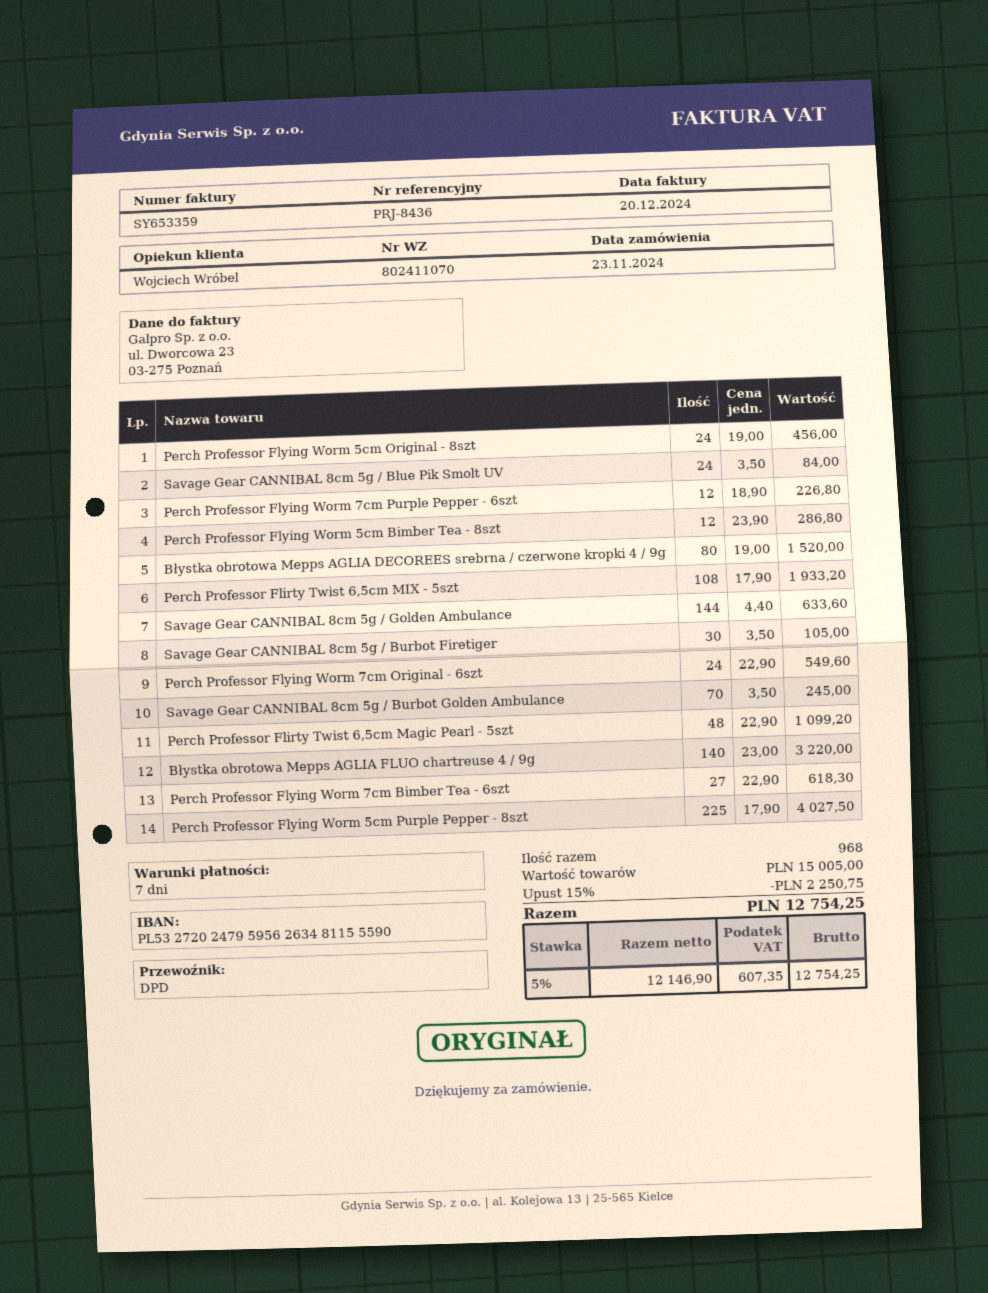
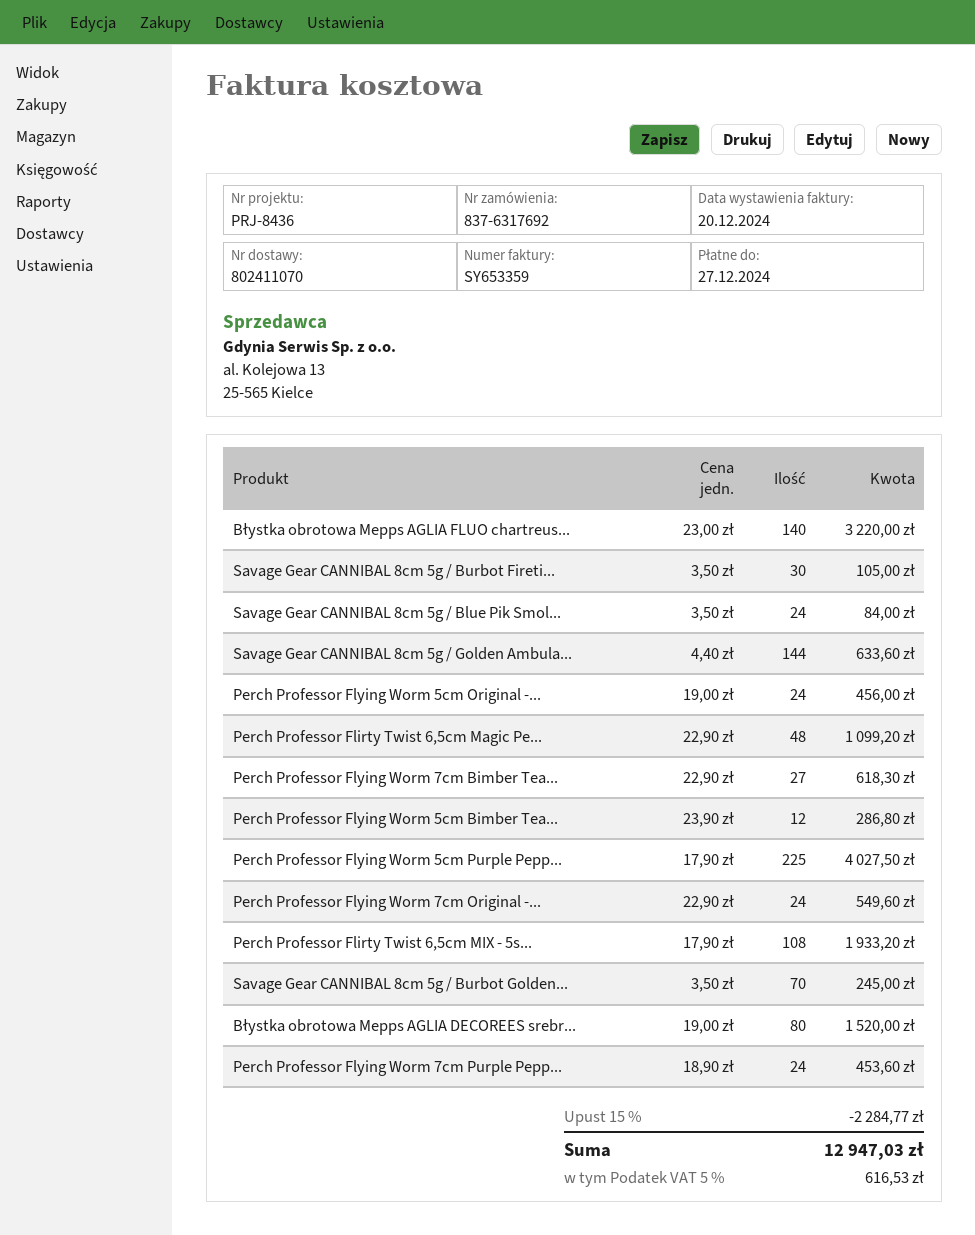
Perch Professor Flying Worm 7cm Purple Pepper - 6szt: 12 x 18.90 = 226.80 -> 24 x 18.90 = 453.60
discount: 15% = 2250.75 -> 15% = 2284.77
tax: 5% = 607.35 -> 5% = 616.53
total: 12754.25 -> 12947.03

